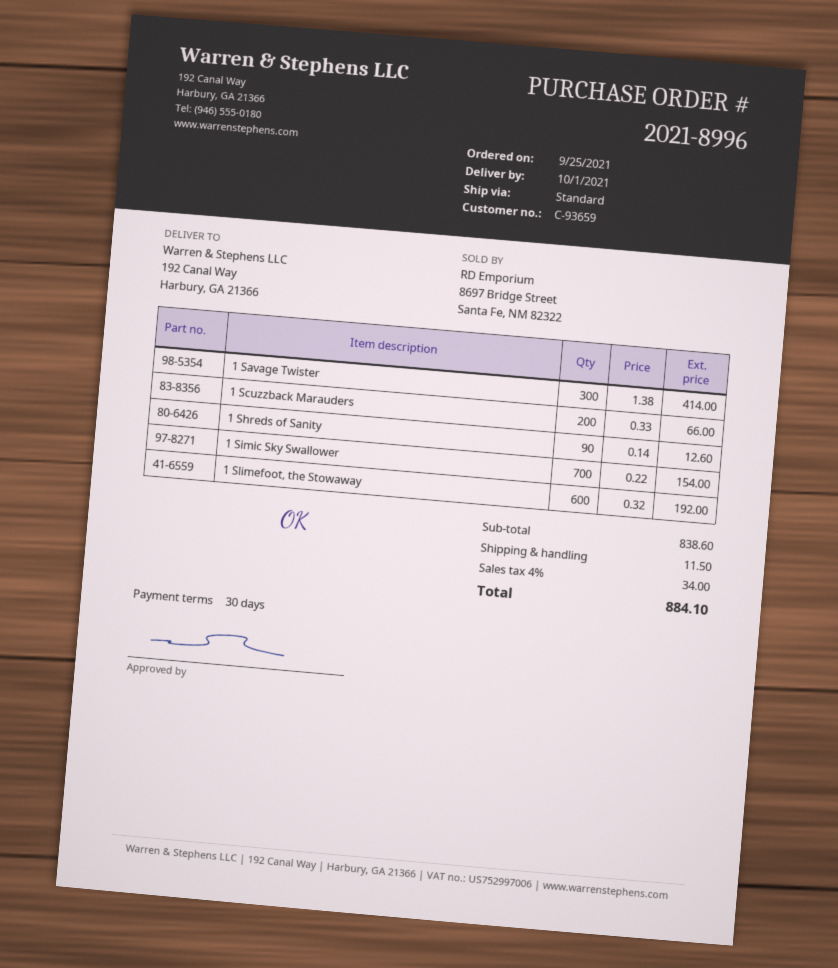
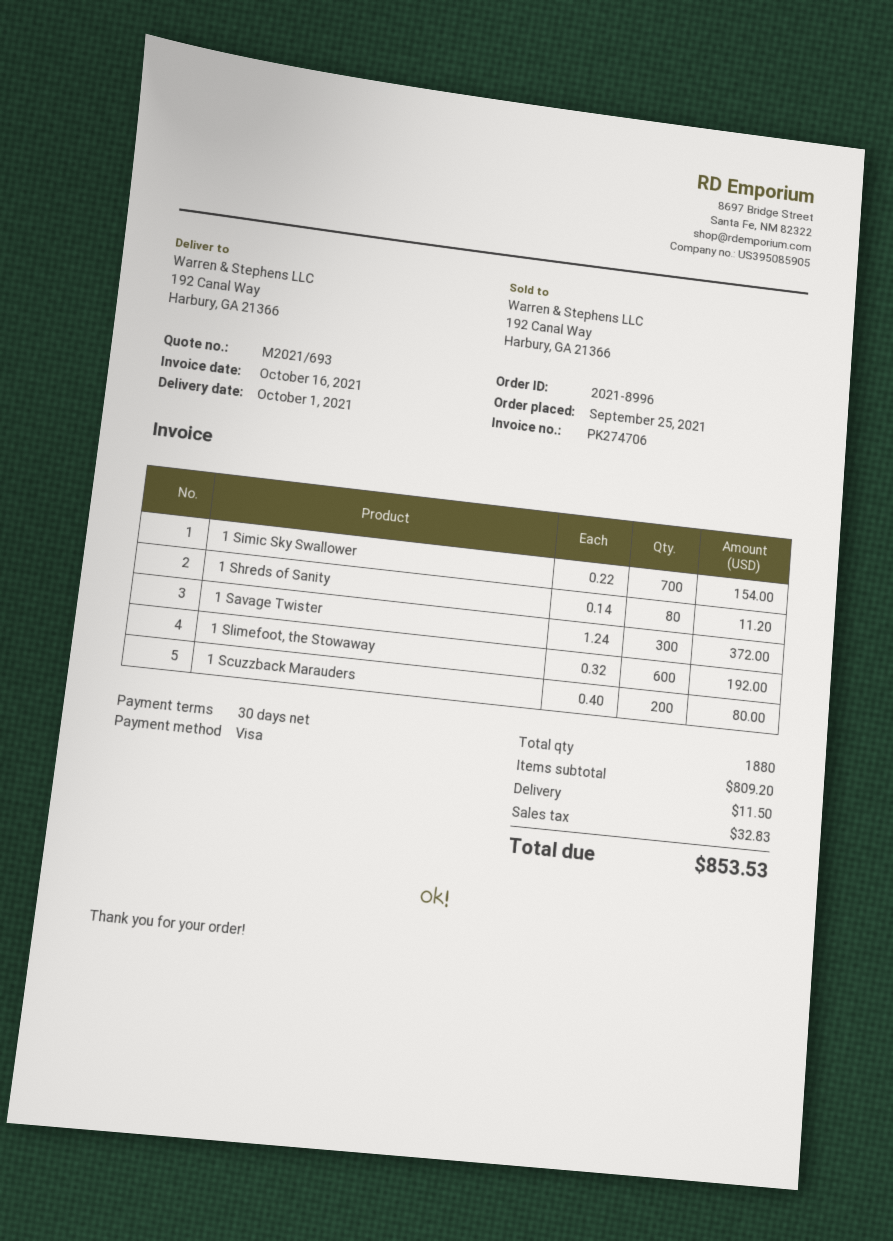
1 Savage Twister: 300 x 1.38 = 414.00 -> 300 x 1.24 = 372.00
1 Scuzzback Marauders: 200 x 0.33 = 66.00 -> 200 x 0.40 = 80.00
1 Shreds of Sanity: 90 x 0.14 = 12.60 -> 80 x 0.14 = 11.20
subtotal: 838.60 -> 809.20
tax: 34.00 -> 32.83
total: 884.10 -> 853.53

